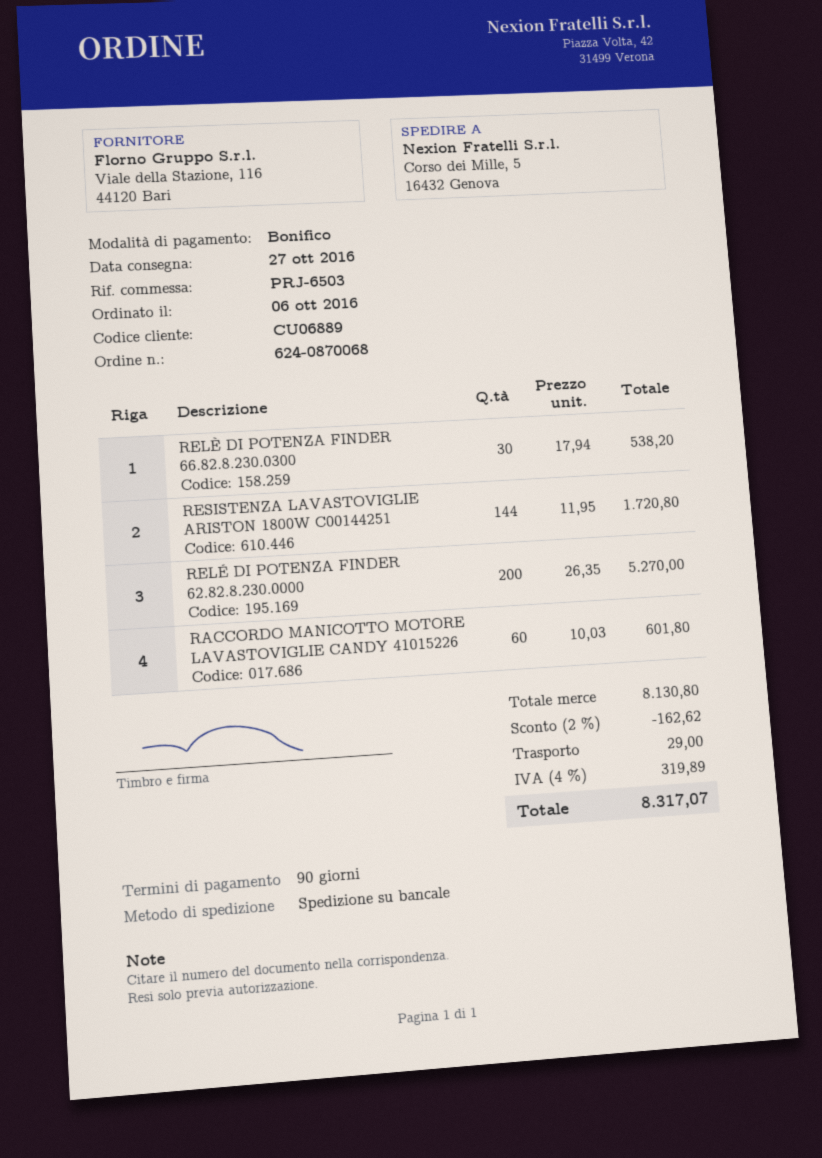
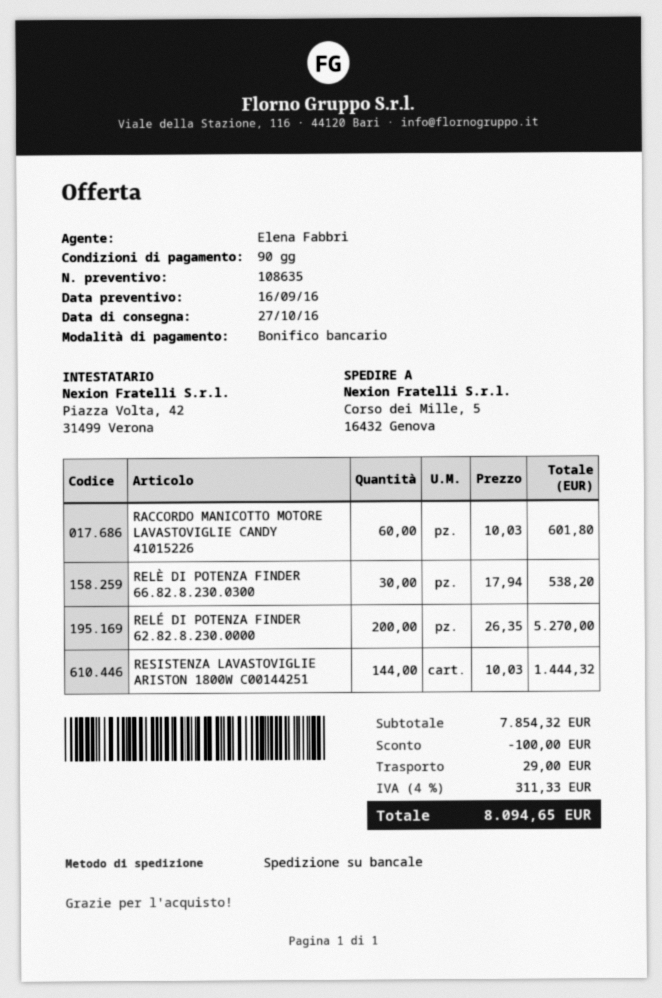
RESISTENZA LAVASTOVIGLIE ARISTON 1800W C00144251: 144 x 11.95 = 1720.80 -> 144 x 10.03 = 1444.32
subtotal: 8130.80 -> 7854.32
discount: 162.62 -> 100.00
tax: 4% = 319.89 -> 4% = 311.33
total: 8317.07 -> 8094.65

